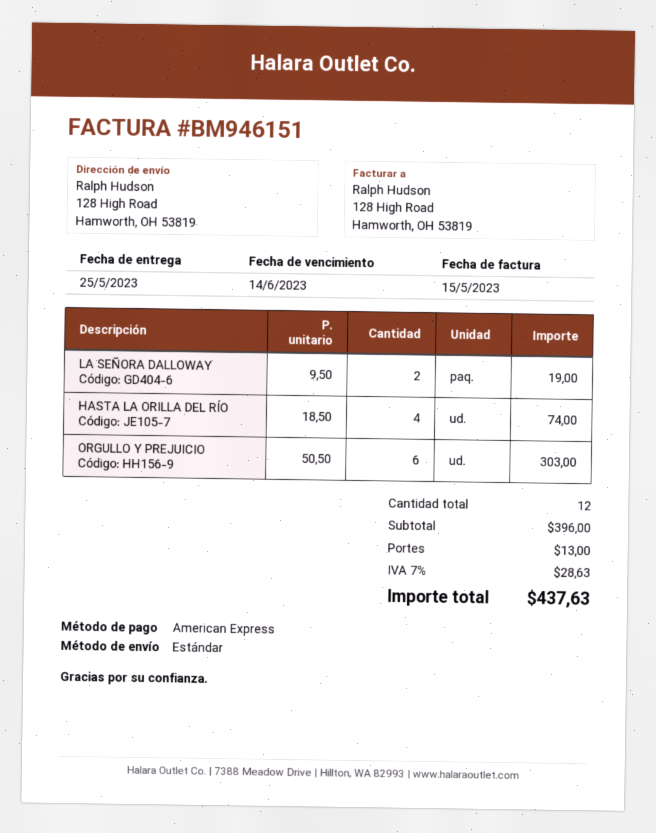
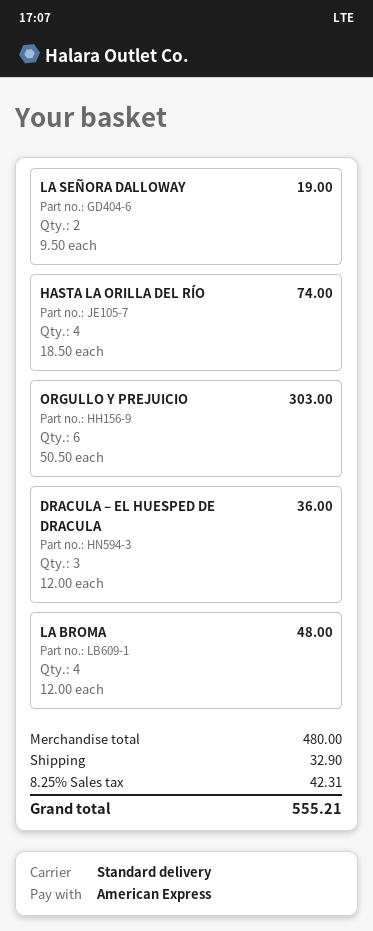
DRACULA – EL HUESPED DE DRACULA: none -> 3 x 12.00 = 36.00
LA BROMA: none -> 4 x 12.00 = 48.00
subtotal: 396.00 -> 480.00
shipping: 13.00 -> 32.90
tax: 7% = 28.63 -> 8.25% = 42.31
total: 437.63 -> 555.21

